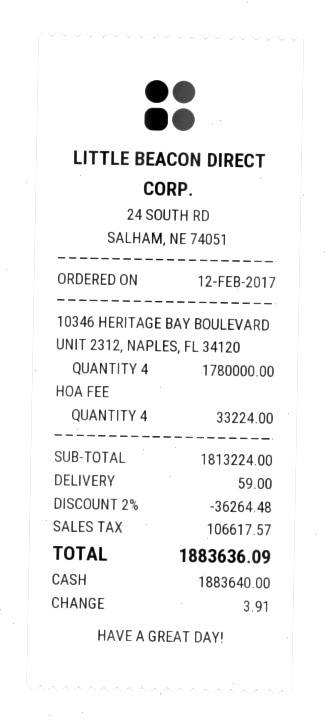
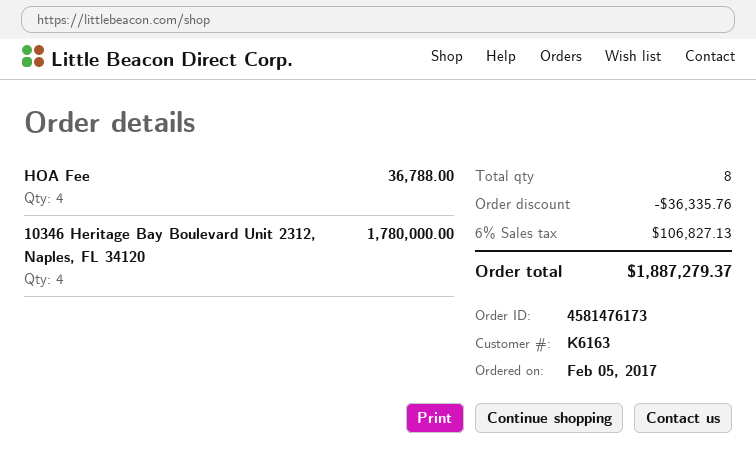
order date: 2017-02-12 -> 2017-02-05
HOA FEE: 4 for 33224.00 -> 4 for 36788.00
discount: 36264.48 -> 36335.76
shipping: 59.00 -> none
tax: 106617.57 -> 106827.13
total: 1883636.09 -> 1887279.37

